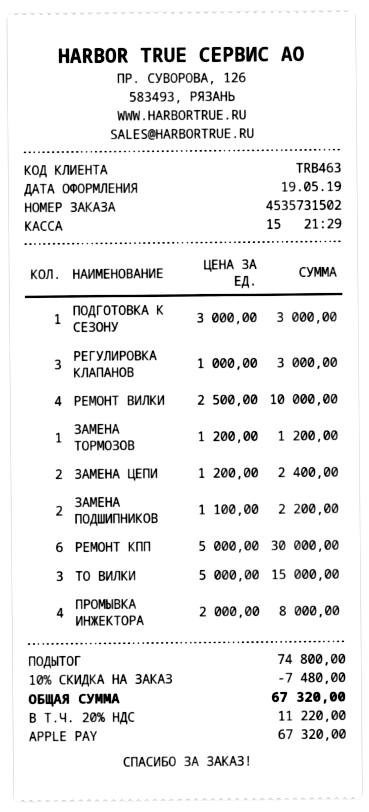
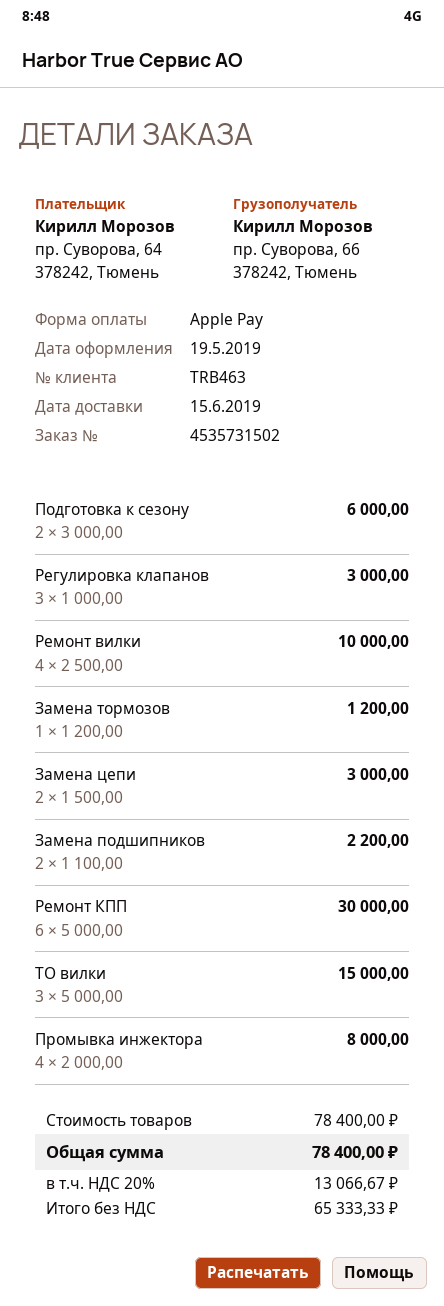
ПОДГОТОВКА К СЕЗОНУ: 1 x 3000.00 = 3000.00 -> 2 x 3000.00 = 6000.00
ЗАМЕНА ЦЕПИ: 2 x 1200.00 = 2400.00 -> 2 x 1500.00 = 3000.00
subtotal: 74800.00 -> 78400.00
discount: 10% = 7480.00 -> none
tax: 20% = 11220.00 -> 20% = 13066.67
total: 67320.00 -> 78400.00

